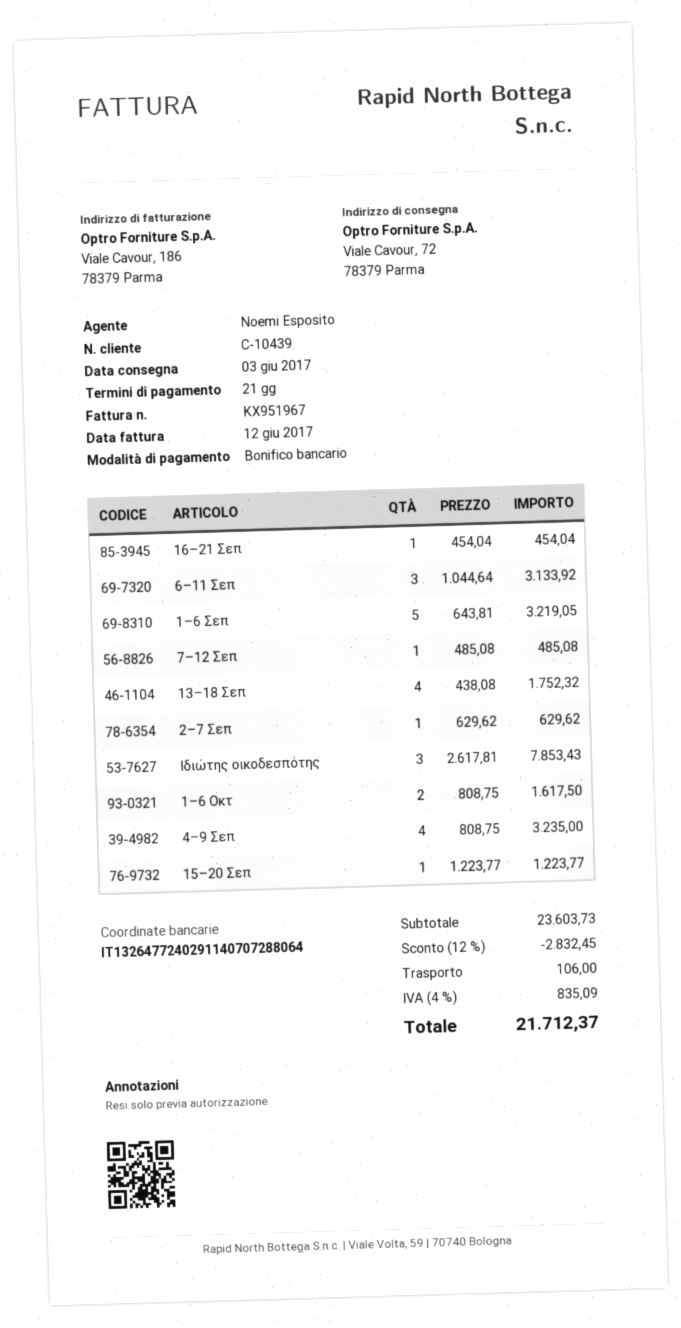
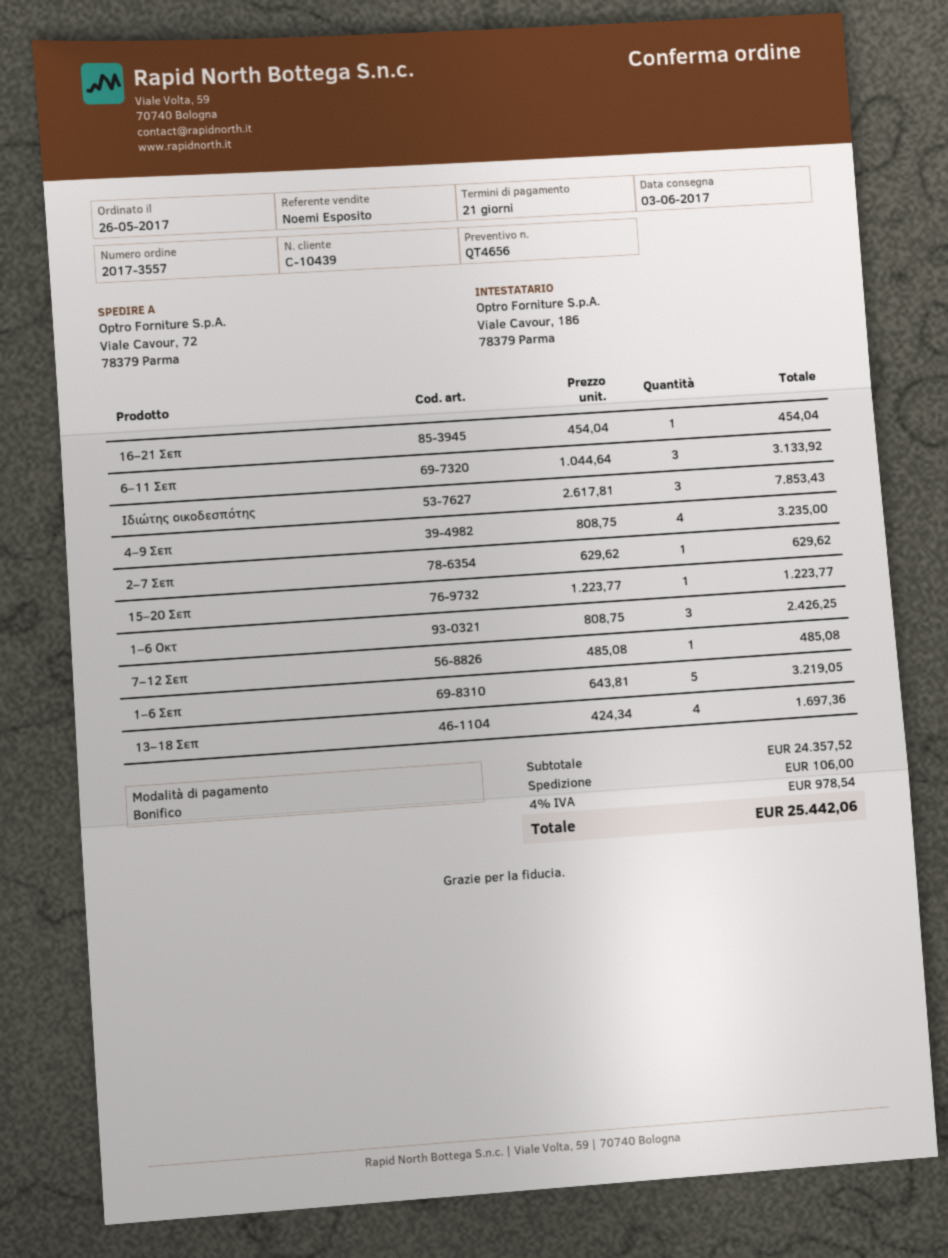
13–18 Σεπ: 4 x 438.08 = 1752.32 -> 4 x 424.34 = 1697.36
1–6 Οκτ: 2 x 808.75 = 1617.50 -> 3 x 808.75 = 2426.25
subtotal: 23603.73 -> 24357.52
discount: 12% = 2832.45 -> none
tax: 4% = 835.09 -> 4% = 978.54
total: 21712.37 -> 25442.06

